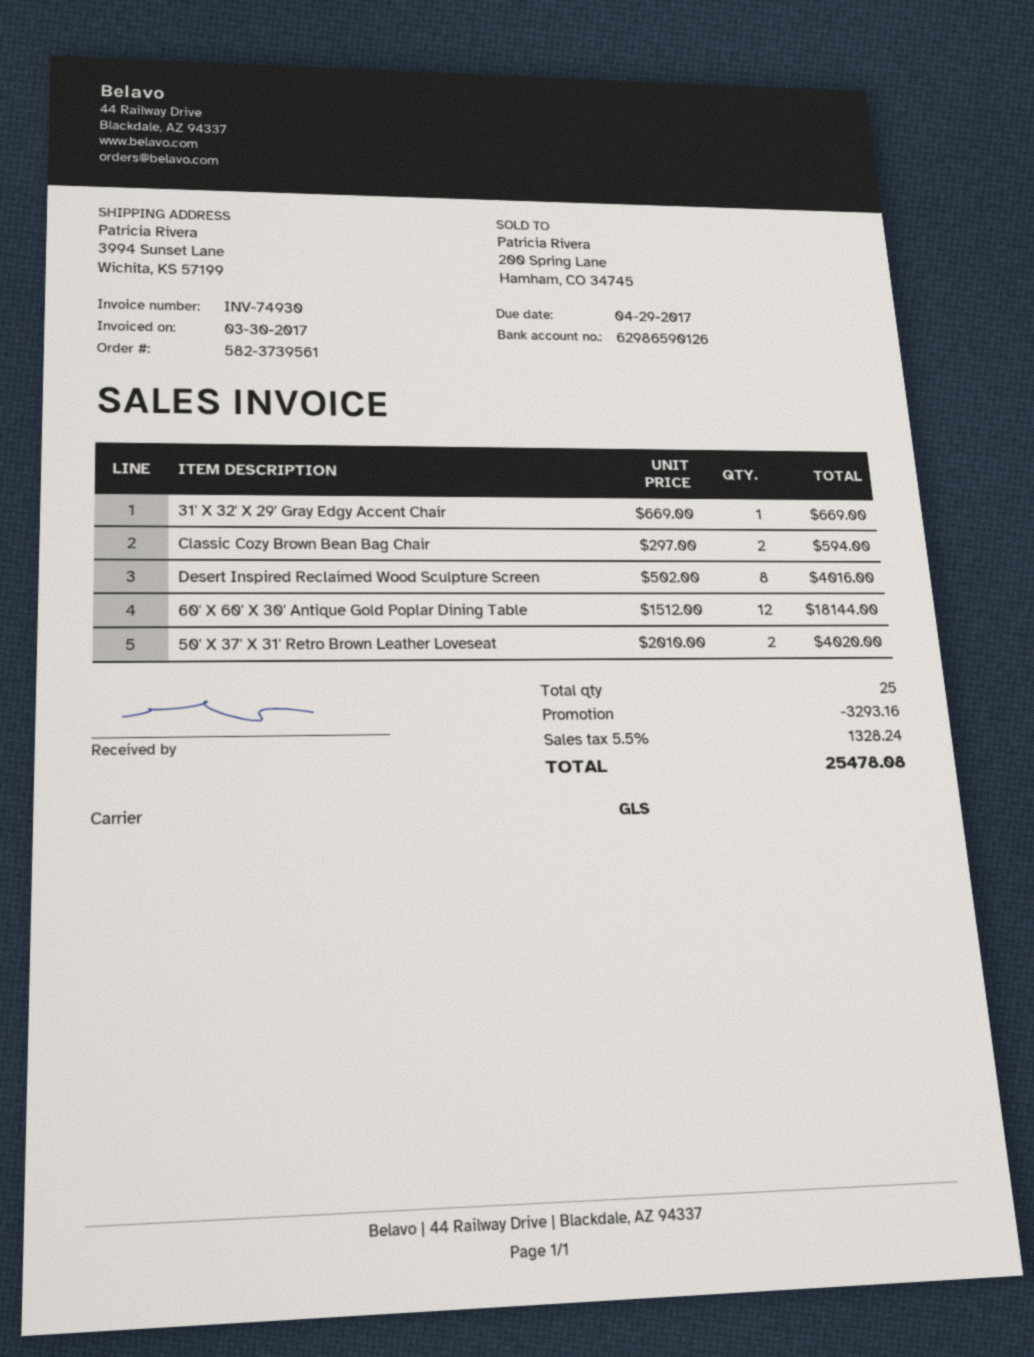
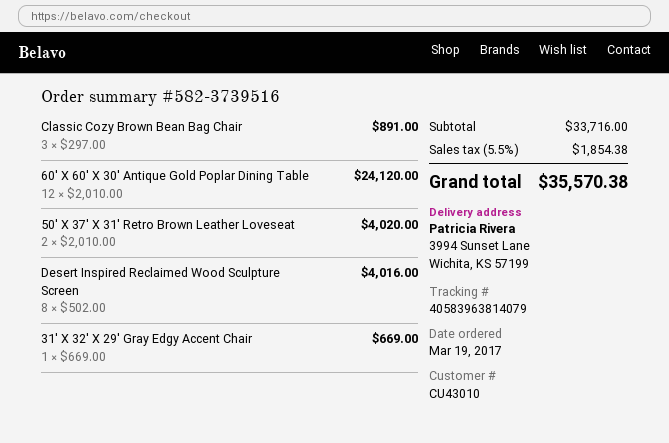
order number: 582-3739561 -> 582-3739516
Classic Cozy Brown Bean Bag Chair: 2 x 297.00 = 594.00 -> 3 x 297.00 = 891.00
60' X 60' X 30' Antique Gold Poplar Dining Table: 12 x 1512.00 = 18144.00 -> 12 x 2010.00 = 24120.00
discount: 3293.16 -> none
tax: 5.5% = 1328.24 -> 5.5% = 1854.38
total: 25478.08 -> 35570.38

